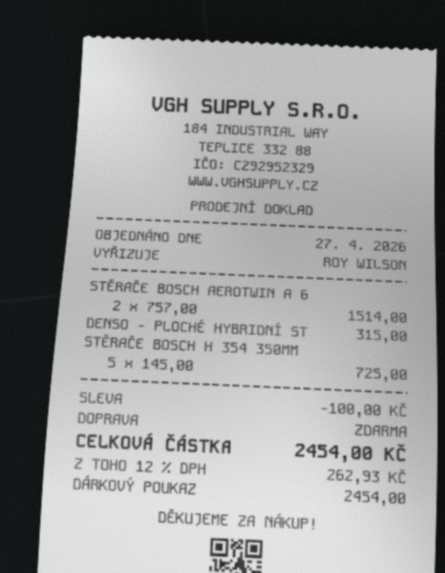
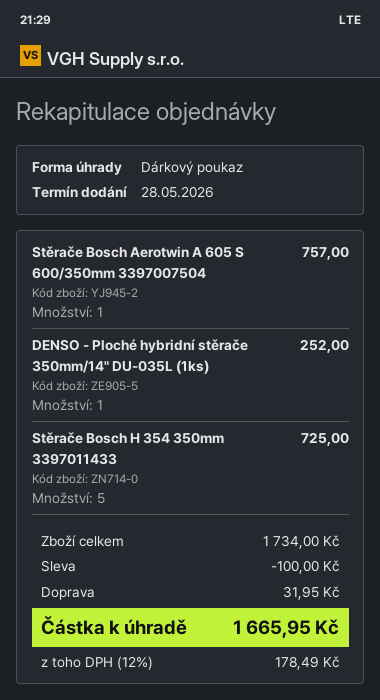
STĚRAČE BOSCH AEROTWIN A 6: 2 for 1514.00 -> 1 for 757.00
DENSO - PLOCHÉ HYBRIDNÍ ST: 1 for 315.00 -> 1 for 252.00
shipping: 0.00 -> 31.95
tax: 12% = 262.93 -> 12% = 178.49
total: 2454.00 -> 1665.95

